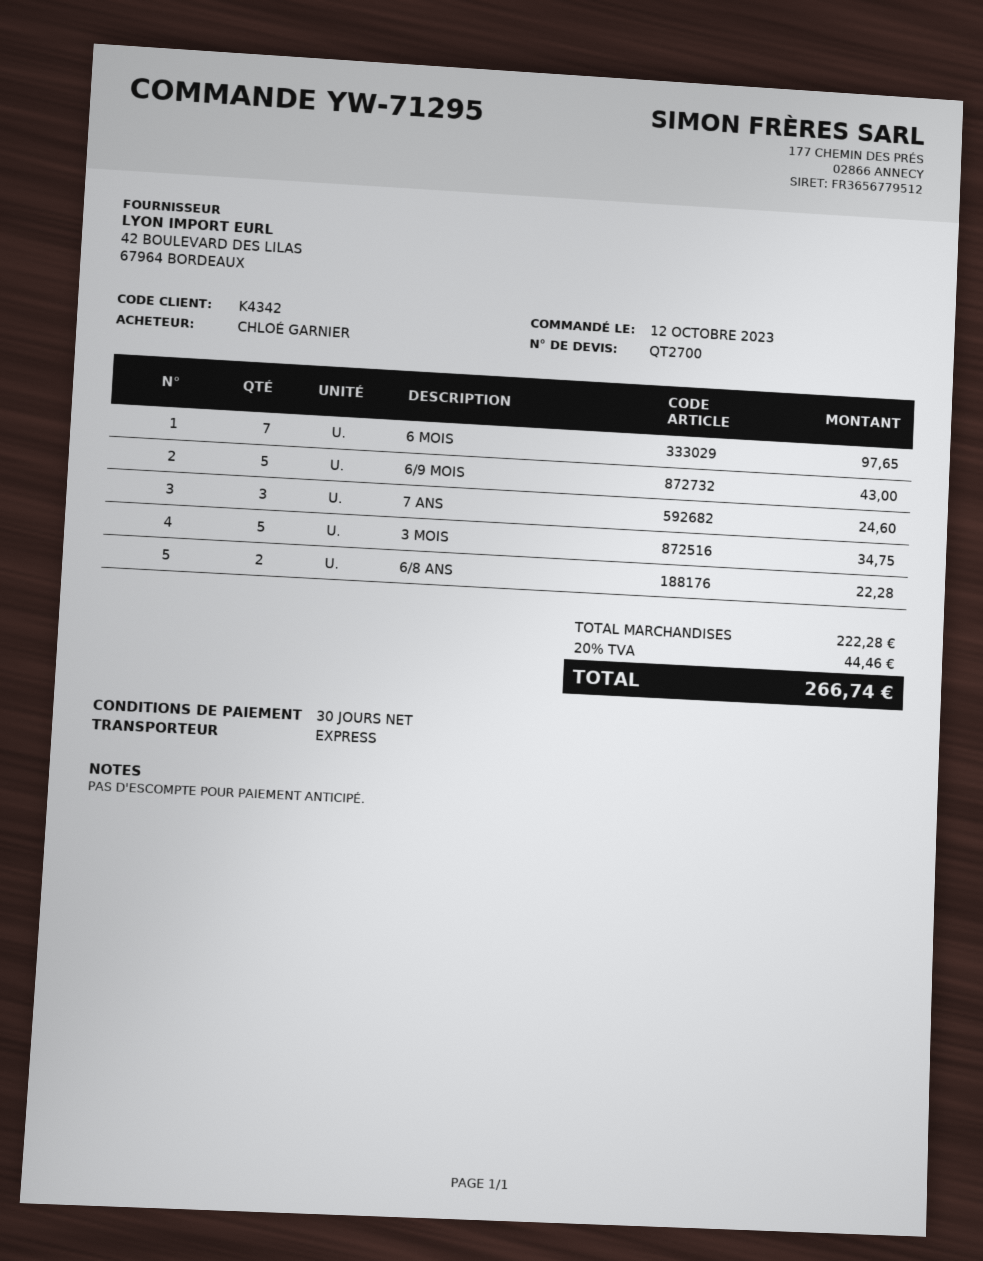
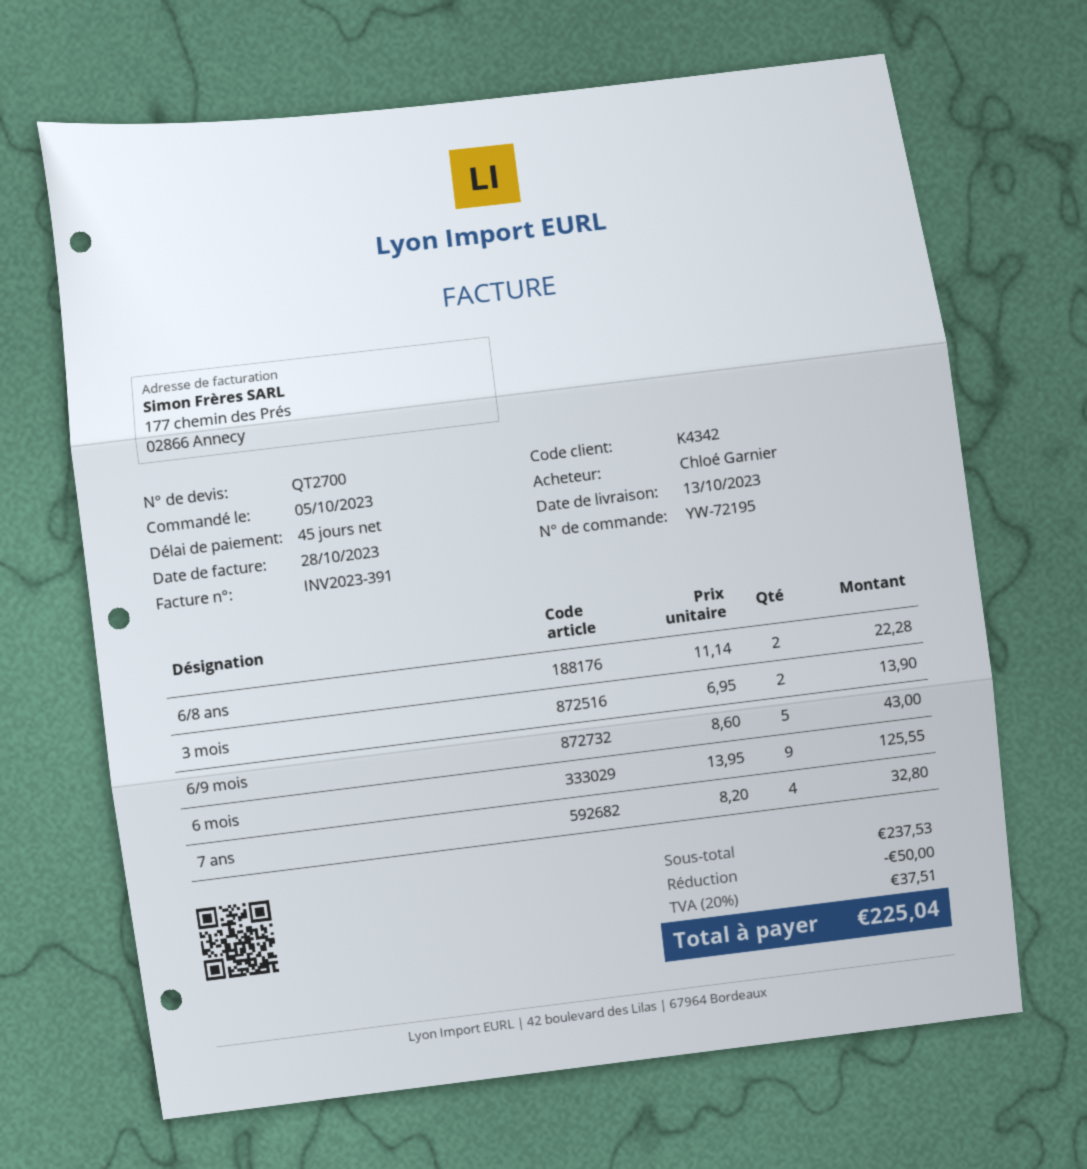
order number: YW-71295 -> YW-72195
order date: 2023-10-12 -> 2023-10-05
payment terms: 30 days -> 45 days
6 MOIS: 7 for 97.65 -> 9 for 125.55
7 ANS: 3 for 24.60 -> 4 for 32.80
3 MOIS: 5 for 34.75 -> 2 for 13.90
subtotal: 222.28 -> 237.53
discount: none -> 50.00
tax: 20% = 44.46 -> 20% = 37.51
total: 266.74 -> 225.04

